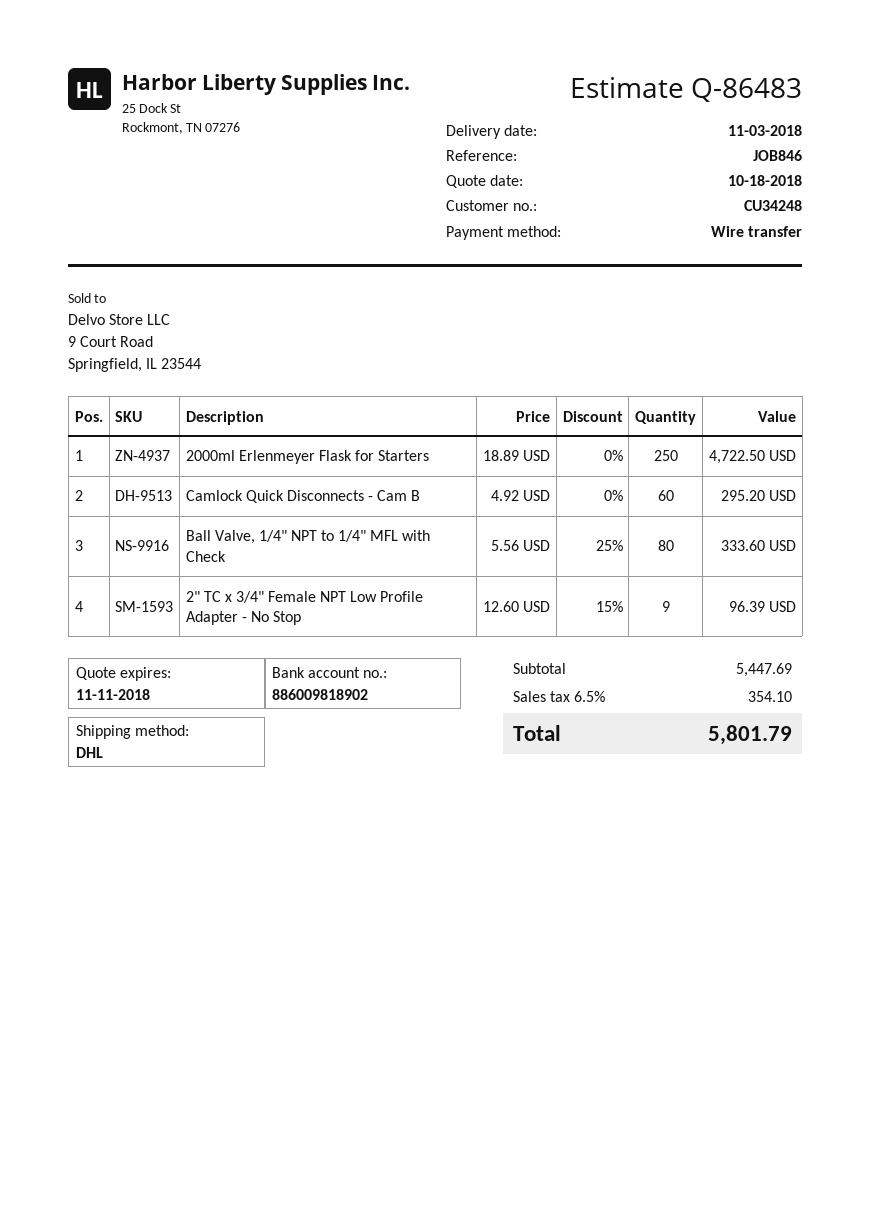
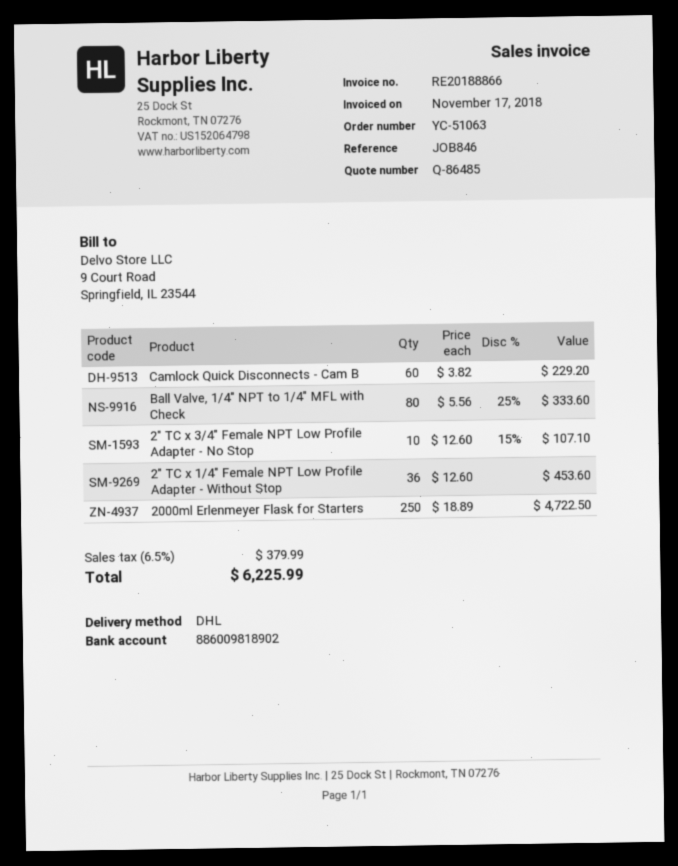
quote number: Q-86483 -> Q-86485
Camlock Quick Disconnects - Cam B: 60 x 4.92 = 295.20 -> 60 x 3.82 = 229.20
2" TC x 3/4" Female NPT Low Profile Adapter - No Stop: 9 x 12.60 - 15% = 96.39 -> 10 x 12.60 - 15% = 107.10
2" TC x 1/4" Female NPT Low Profile Adapter - Without Stop: none -> 36 x 12.60 = 453.60
tax: 6.5% = 354.10 -> 6.5% = 379.99
total: 5801.79 -> 6225.99

